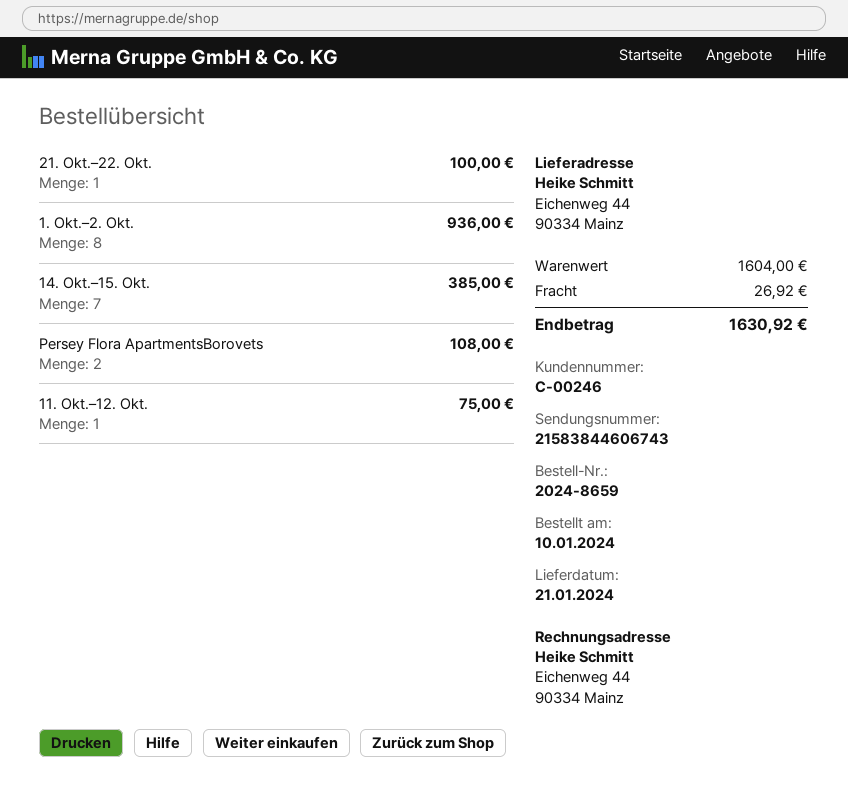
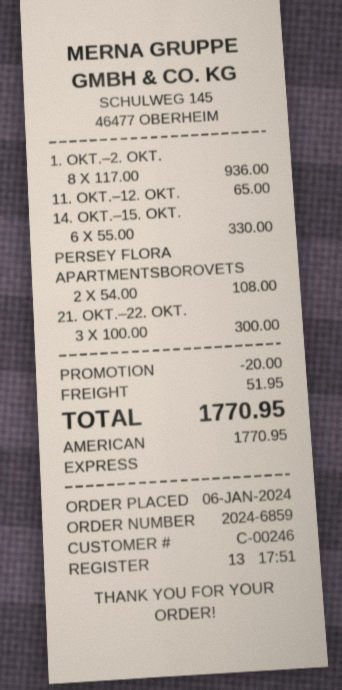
order number: 2024-8659 -> 2024-6859
order date: 2024-01-10 -> 2024-01-06
21. Okt.–22. Okt.: 1 for 100.00 -> 3 for 300.00
14. Okt.–15. Okt.: 7 for 385.00 -> 6 for 330.00
11. Okt.–12. Okt.: 1 for 75.00 -> 1 for 65.00
discount: none -> 20.00
shipping: 26.92 -> 51.95
total: 1630.92 -> 1770.95

